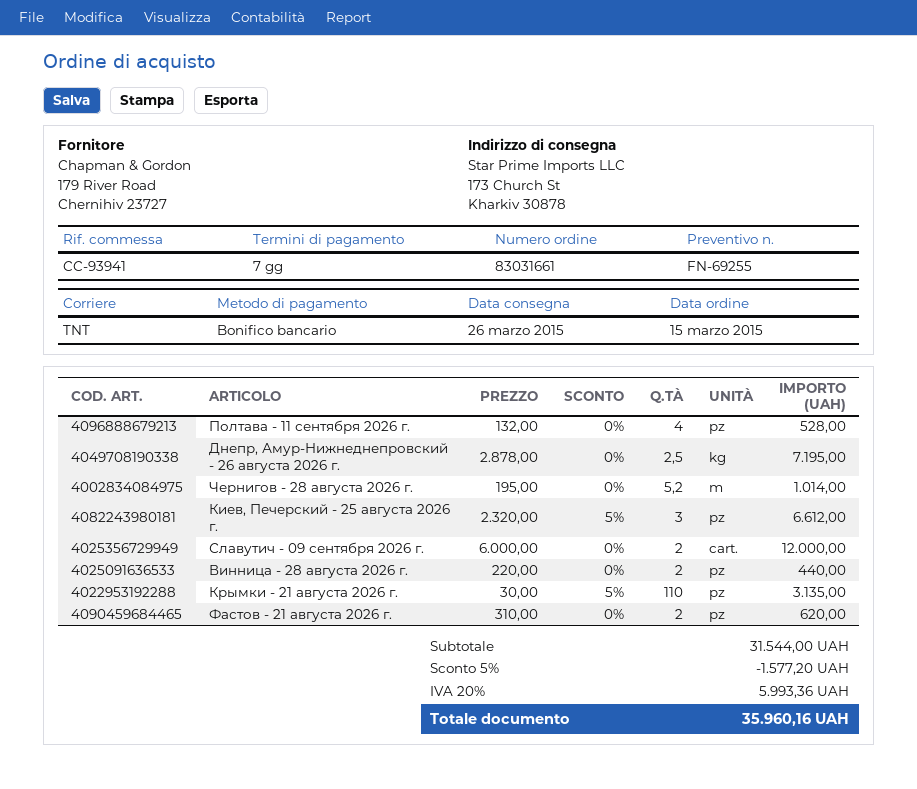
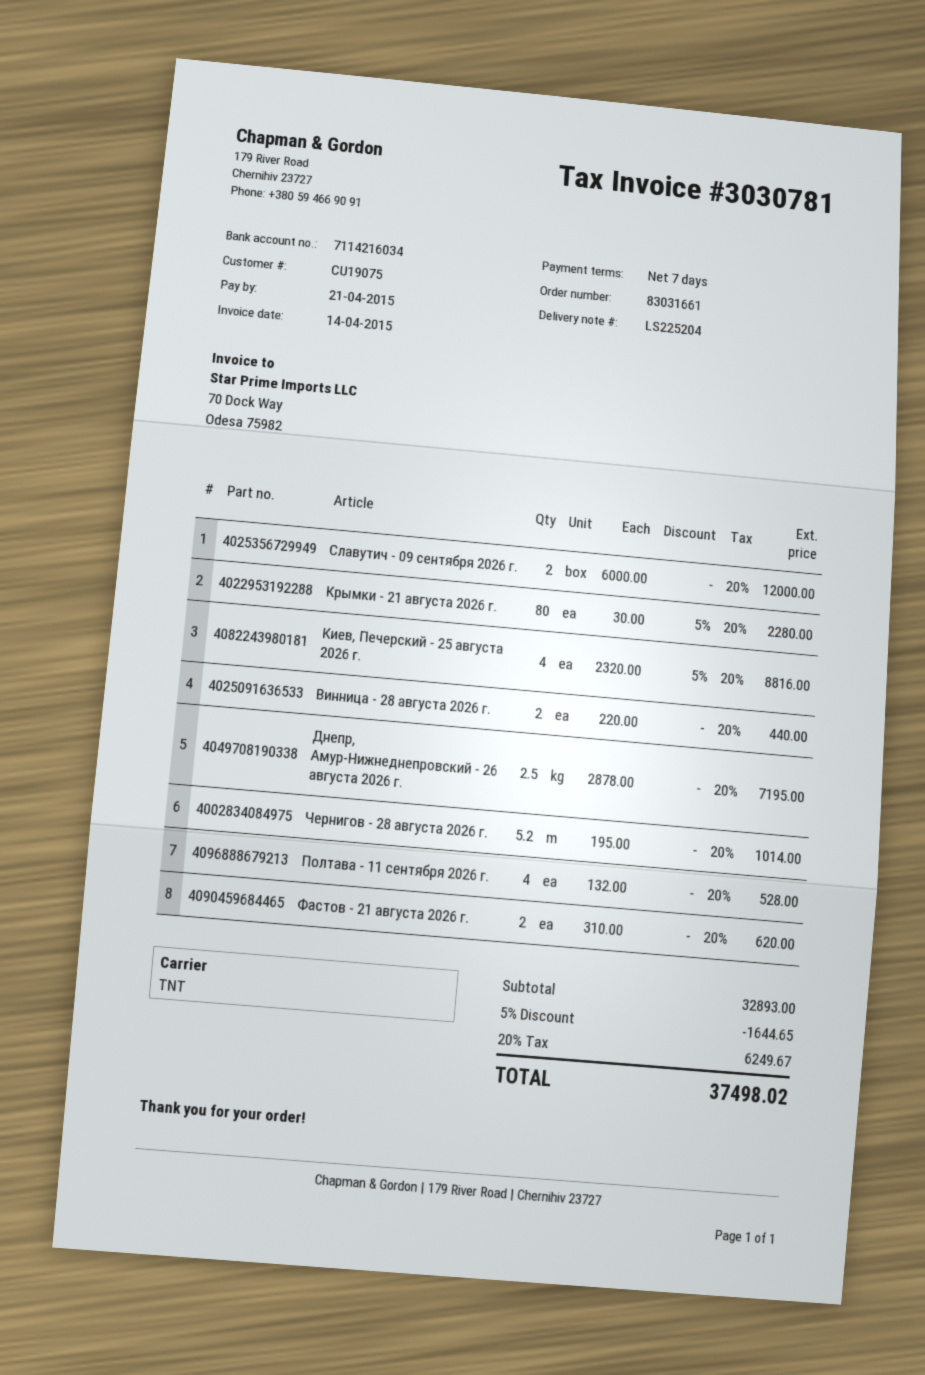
Киев, Печерский - 25 августа 2026 г.: 3 x 2320.00 - 5% = 6612.00 -> 4 x 2320.00 - 5% = 8816.00
Крымки - 21 августа 2026 г.: 110 x 30.00 - 5% = 3135.00 -> 80 x 30.00 - 5% = 2280.00
subtotal: 31544.00 -> 32893.00
discount: 5% = 1577.20 -> 5% = 1644.65
tax: 20% = 5993.36 -> 20% = 6249.67
total: 35960.16 -> 37498.02

